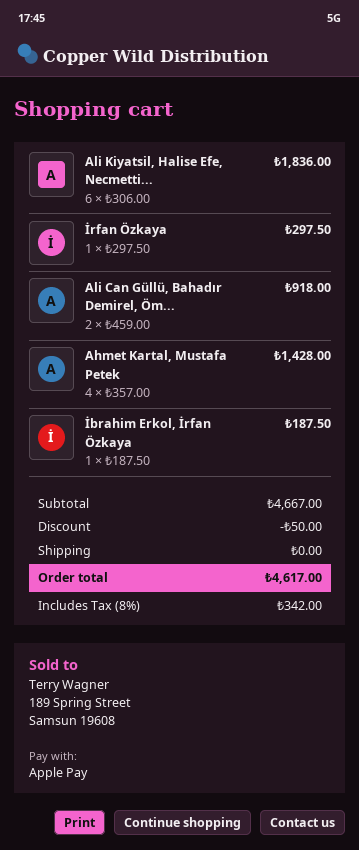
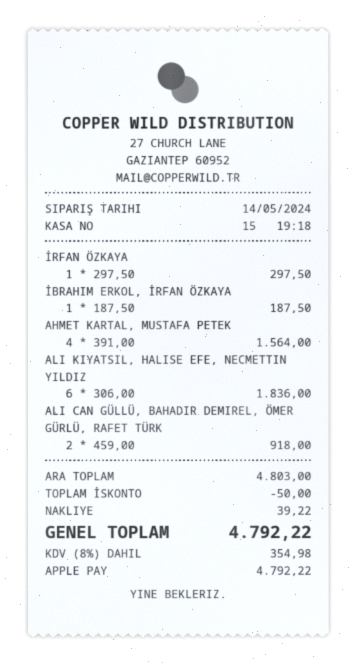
Ahmet Kartal, Mustafa Petek: 4 x 357.00 = 1428.00 -> 4 x 391.00 = 1564.00
subtotal: 4667.00 -> 4803.00
shipping: 0.00 -> 39.22
tax: 8% = 342.00 -> 8% = 354.98
total: 4617.00 -> 4792.22

